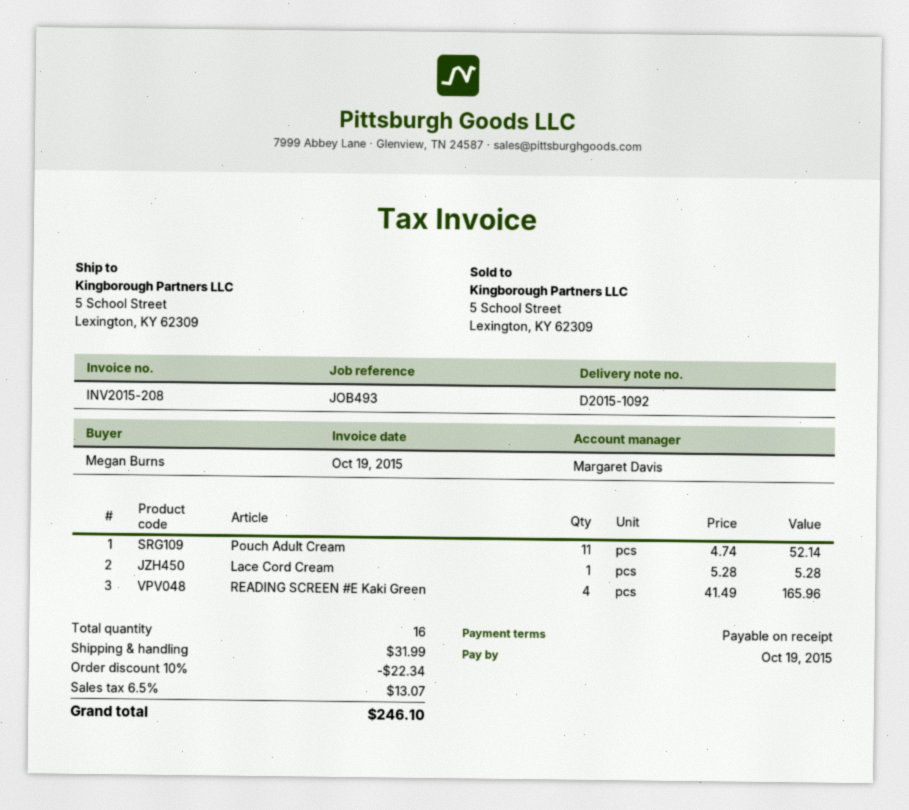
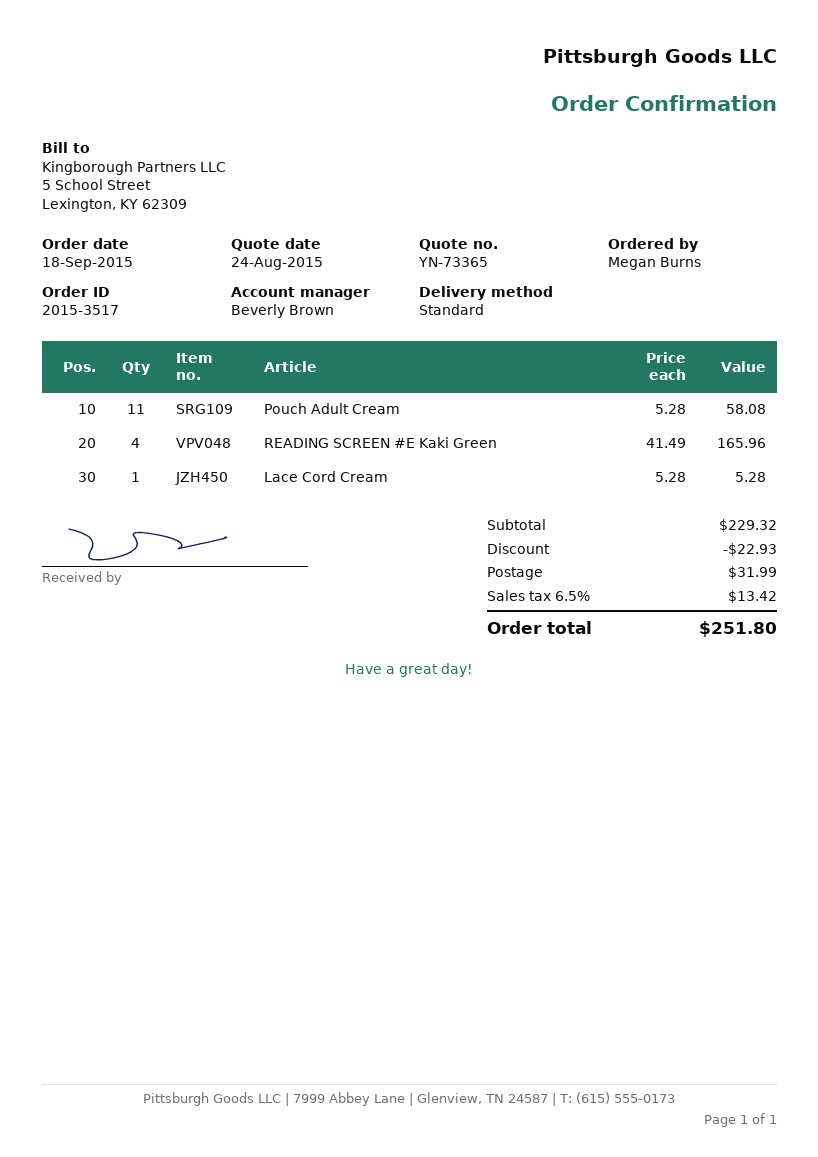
sales rep: Margaret Davis -> Beverly Brown
Pouch Adult Cream: 11 x 4.74 = 52.14 -> 11 x 5.28 = 58.08
discount: 22.34 -> 22.93
tax: 6.5% = 13.07 -> 6.5% = 13.42
total: 246.10 -> 251.80

